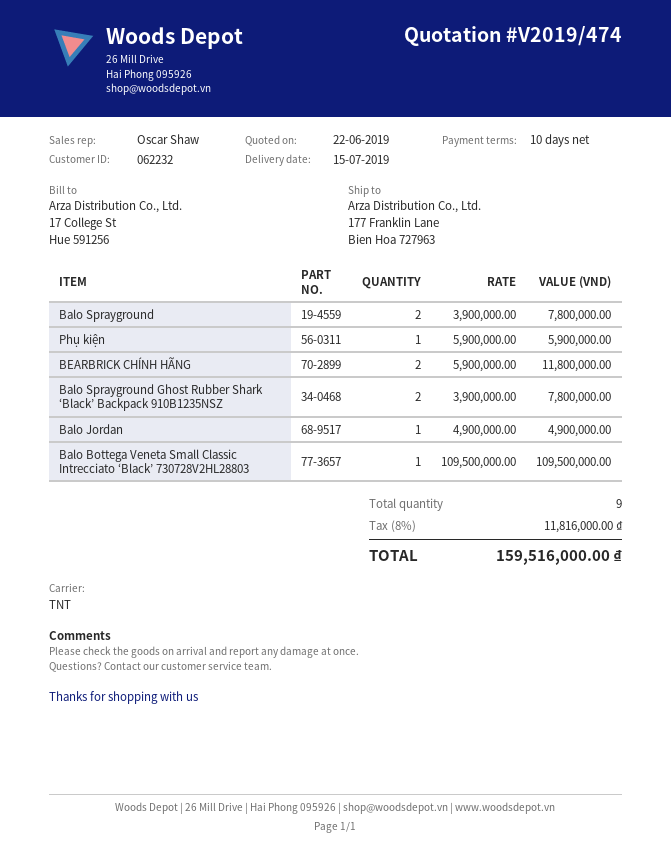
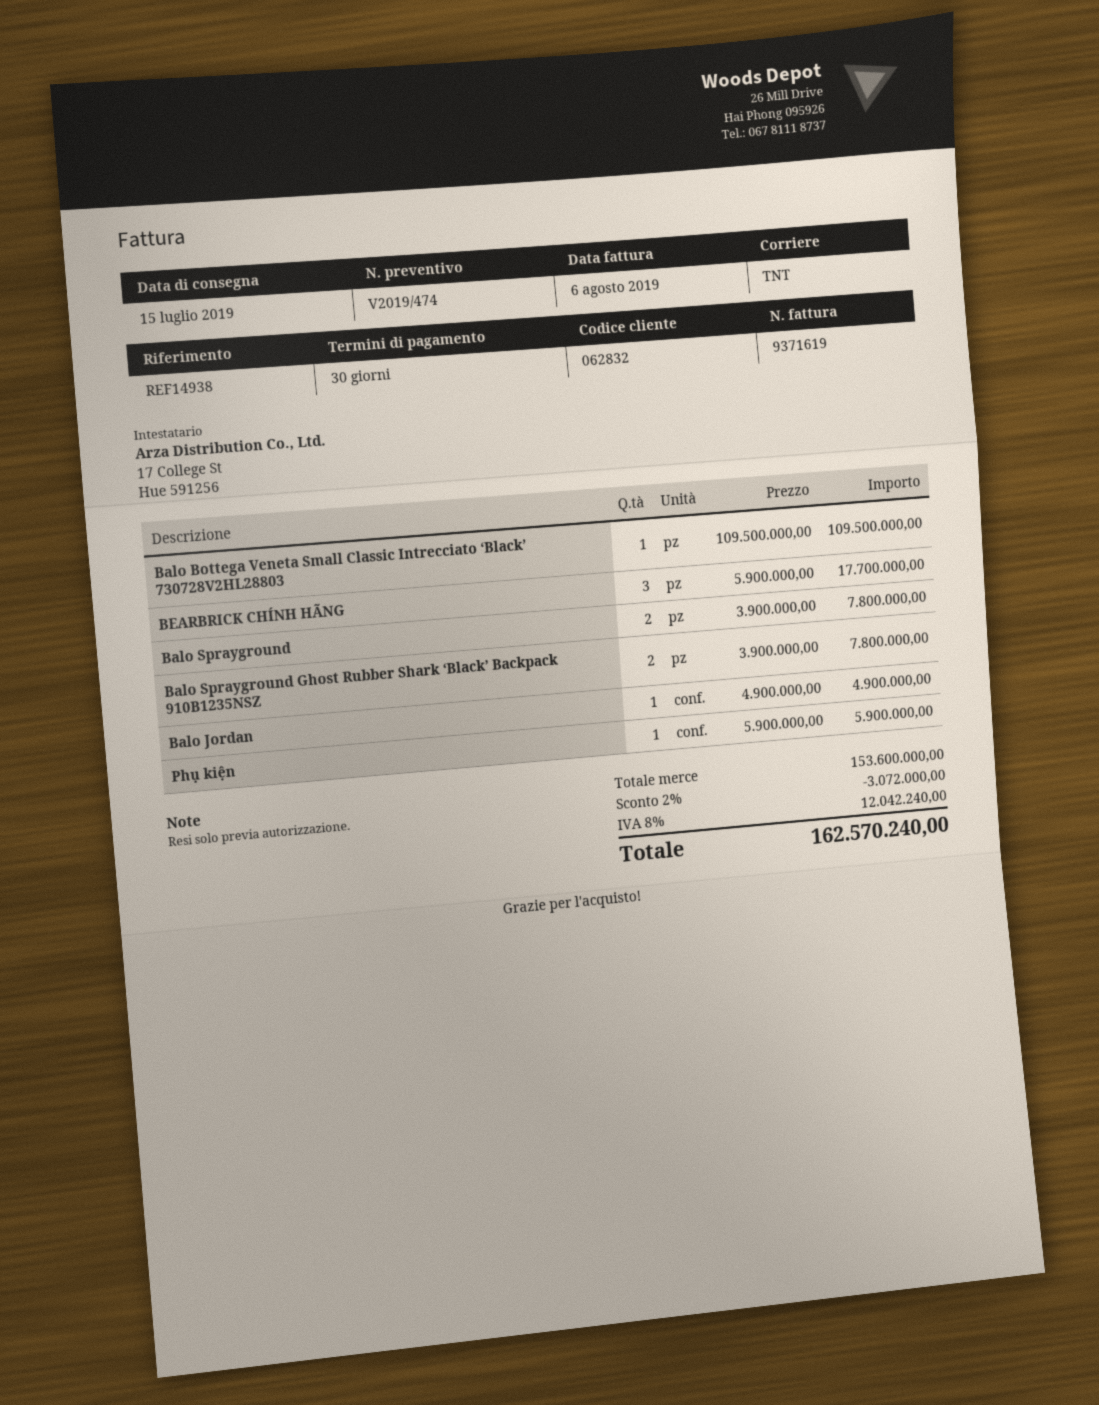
payment terms: 10 days -> 30 days
customer number: 062232 -> 062832
BEARBRICK CHÍNH HÃNG: 2 x 5900000.00 = 11800000.00 -> 3 x 5900000.00 = 17700000.00
discount: none -> 2% = 3072000.00
tax: 8% = 11816000.00 -> 8% = 12042240.00
total: 159516000.00 -> 162570240.00

